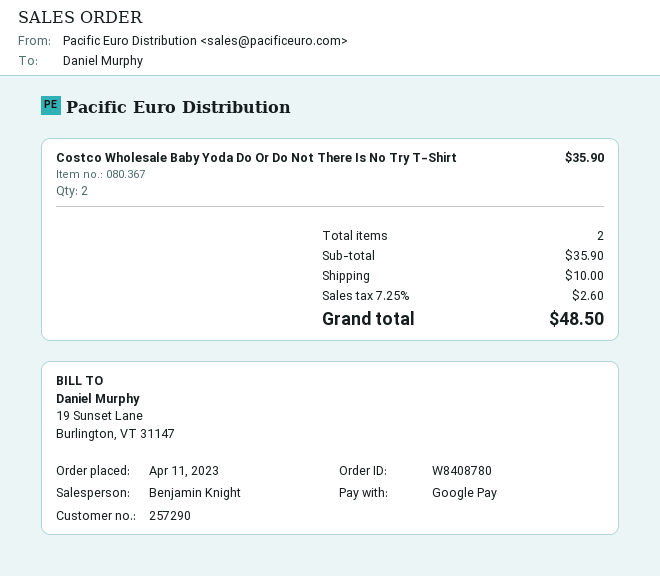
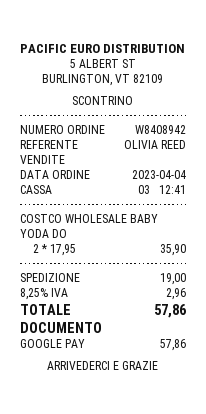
order number: W8408780 -> W8408942
order date: 2023-04-11 -> 2023-04-04
sales rep: Benjamin Knight -> OLIVIA REED
shipping: 10.00 -> 19.00
tax: 7.25% = 2.60 -> 8.25% = 2.96
total: 48.50 -> 57.86

